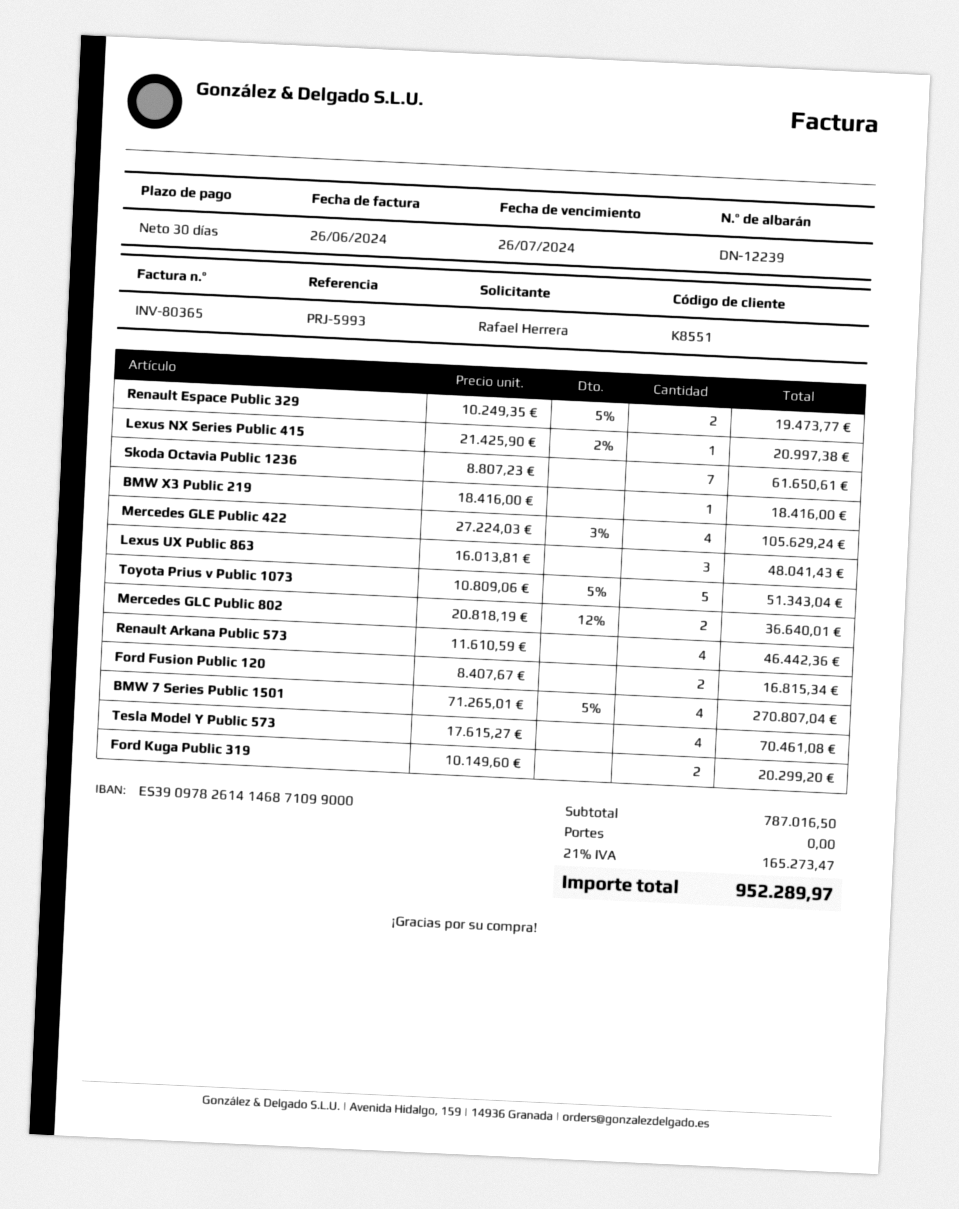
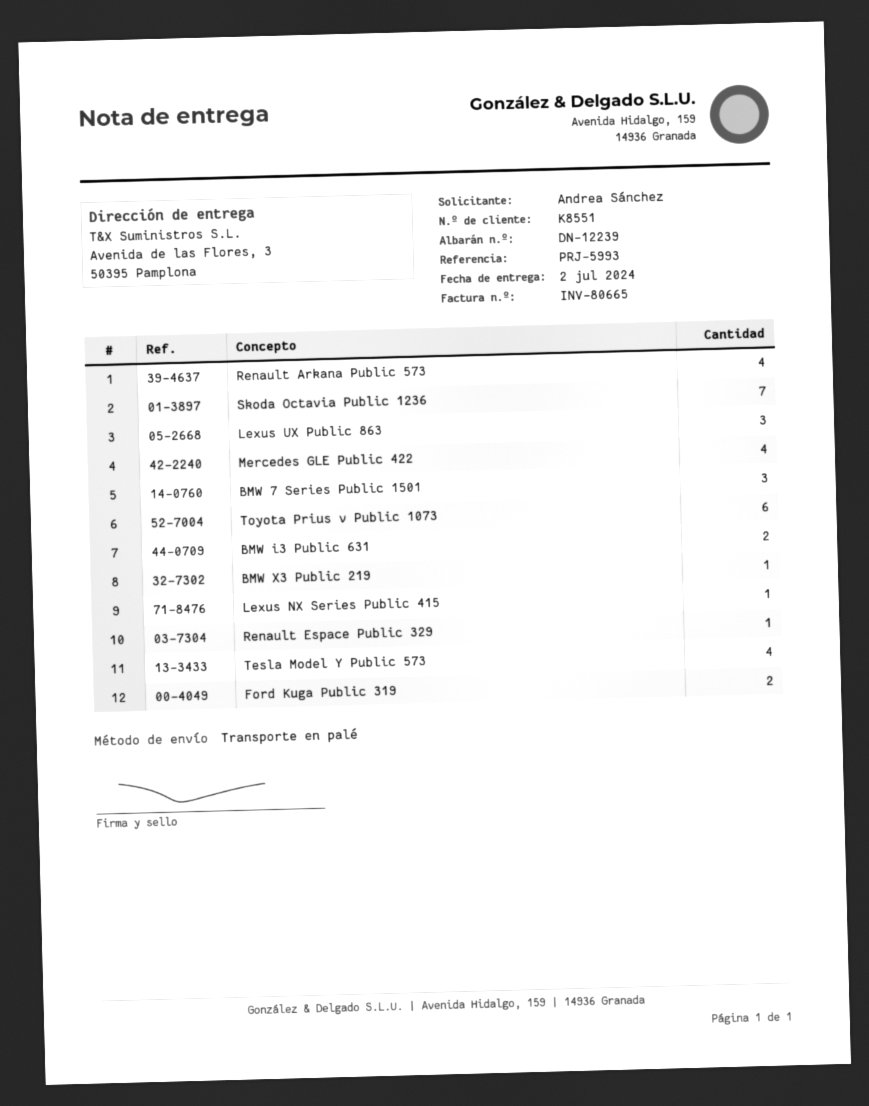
invoice number: INV-80365 -> INV-80665
ordered by: Rafael Herrera -> Andrea Sánchez
Renault Espace Public 329: 2 -> 1
Toyota Prius v Public 1073: 5 -> 6
Mercedes GLC Public 802: 2 -> none
Ford Fusion Public 120: 2 -> none
BMW 7 Series Public 1501: 4 -> 3
BMW i3 Public 631: none -> 2

